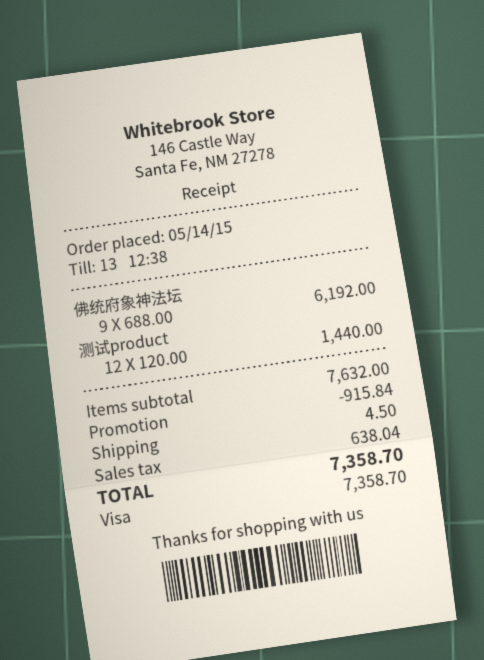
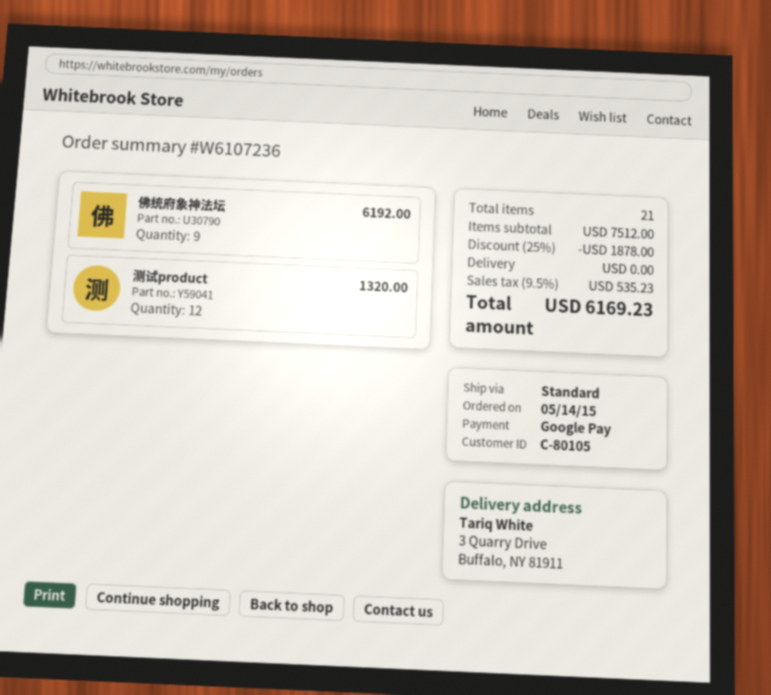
payment method: Visa -> Google Pay
测试product: 12 for 1440.00 -> 12 for 1320.00
subtotal: 7632.00 -> 7512.00
discount: 915.84 -> 1878.00
shipping: 4.50 -> 0.00
tax: 638.04 -> 535.23
total: 7358.70 -> 6169.23

